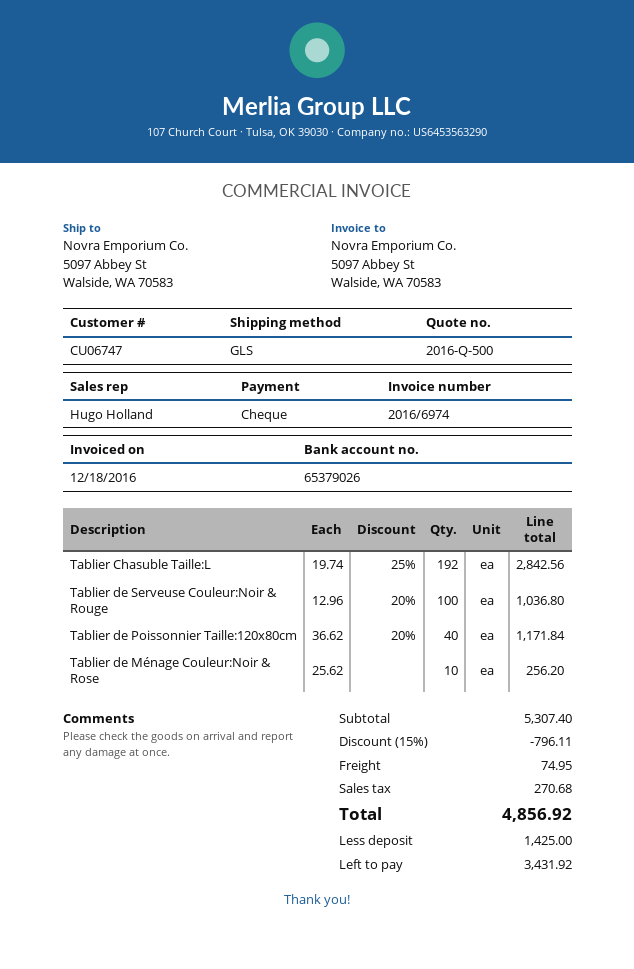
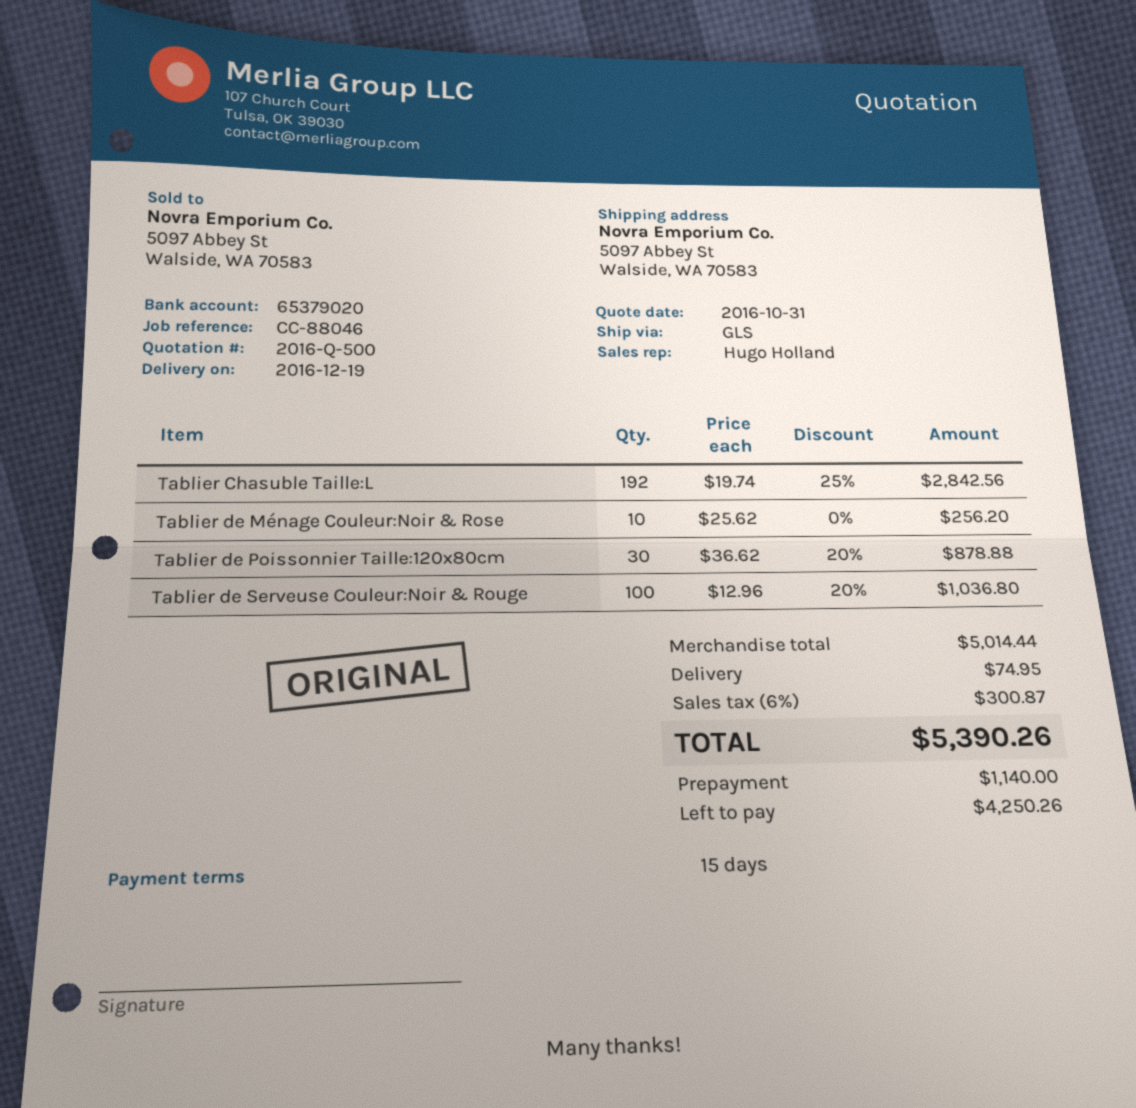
bank account: 65379026 -> 65379020
Tablier de Poissonnier Taille:120x80cm: 40 x 36.62 - 20% = 1171.84 -> 30 x 36.62 - 20% = 878.88
subtotal: 5307.40 -> 5014.44
discount: 15% = 796.11 -> none
tax: 270.68 -> 300.87
total: 4856.92 -> 5390.26
deposit: 1425.00 -> 1140.00
balance: 3431.92 -> 4250.26

